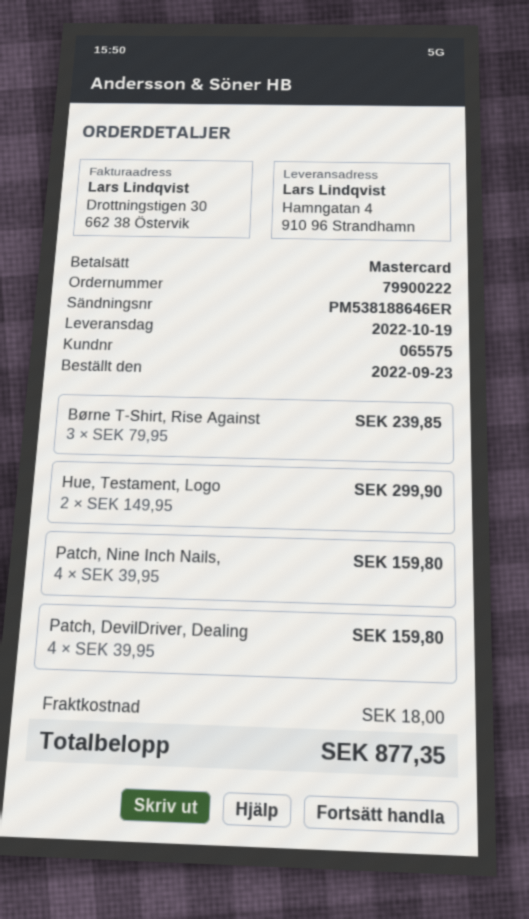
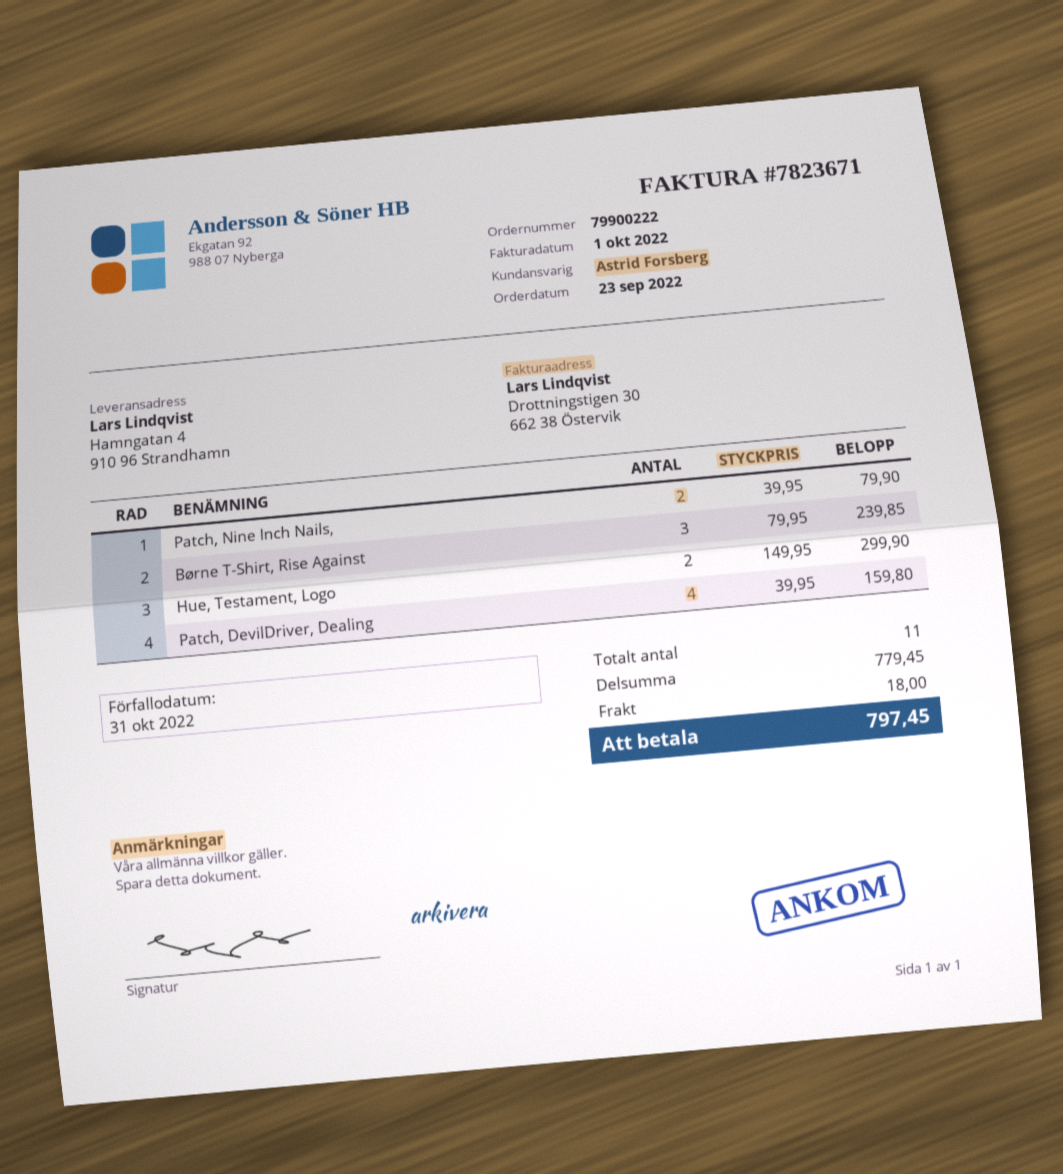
Patch, Nine Inch Nails,: 4 x 39.95 = 159.80 -> 2 x 39.95 = 79.90
total: 877.35 -> 797.45

